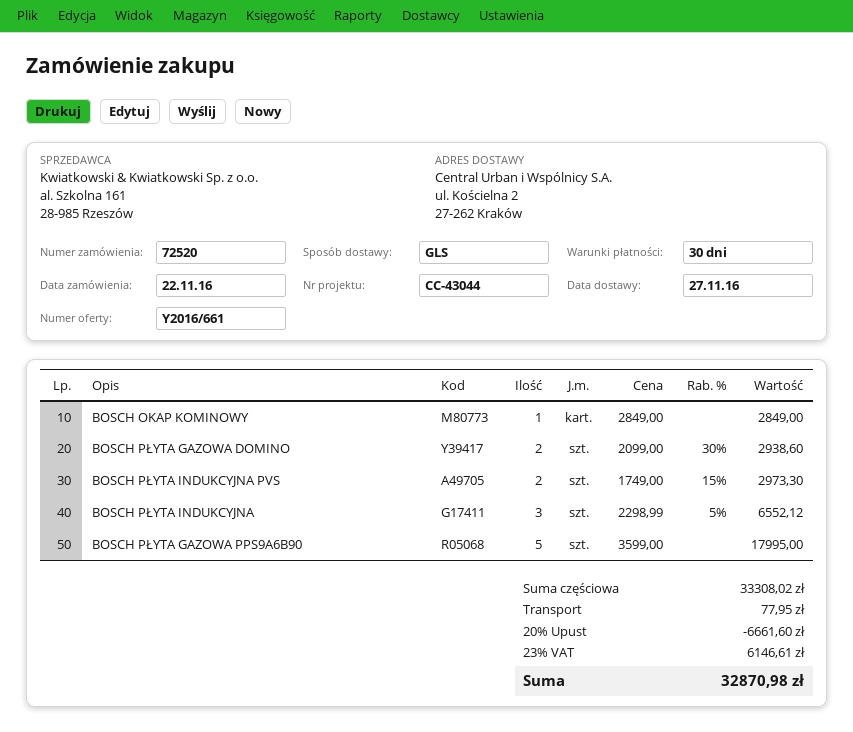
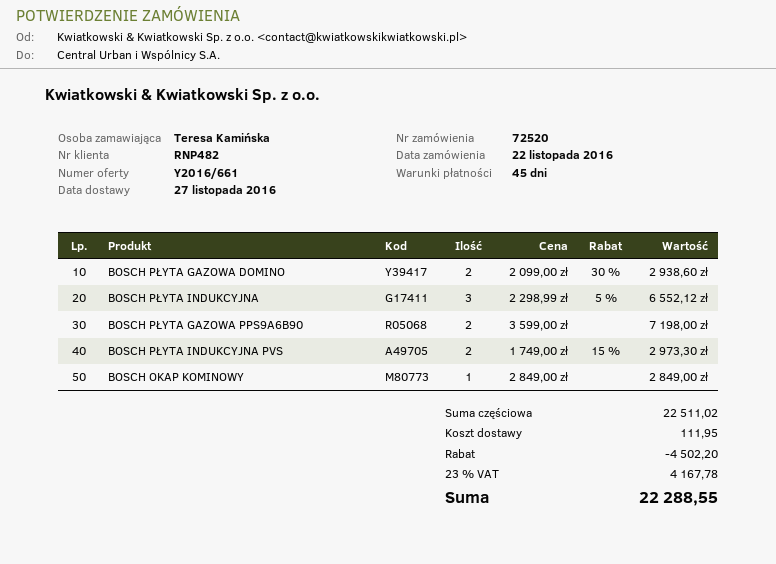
payment terms: 30 days -> 45 days
BOSCH PŁYTA GAZOWA PPS9A6B90: 5 x 3599.00 = 17995.00 -> 2 x 3599.00 = 7198.00
subtotal: 33308.02 -> 22511.02
discount: 6661.60 -> 4502.20
shipping: 77.95 -> 111.95
tax: 23% = 6146.61 -> 23% = 4167.78
total: 32870.98 -> 22288.55

